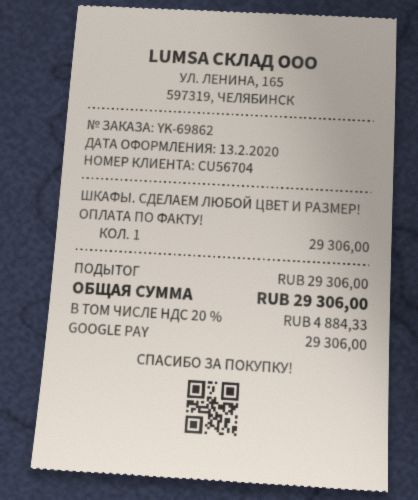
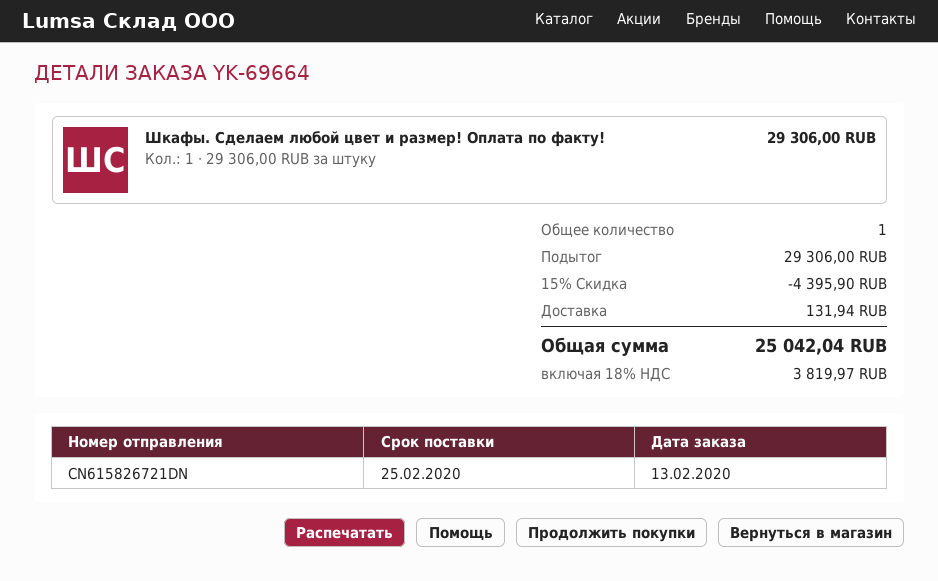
order number: YK-69862 -> YK-69664
discount: none -> 15% = 4395.90
shipping: none -> 131.94
tax: 20% = 4884.33 -> 18% = 3819.97
total: 29306.00 -> 25042.04

